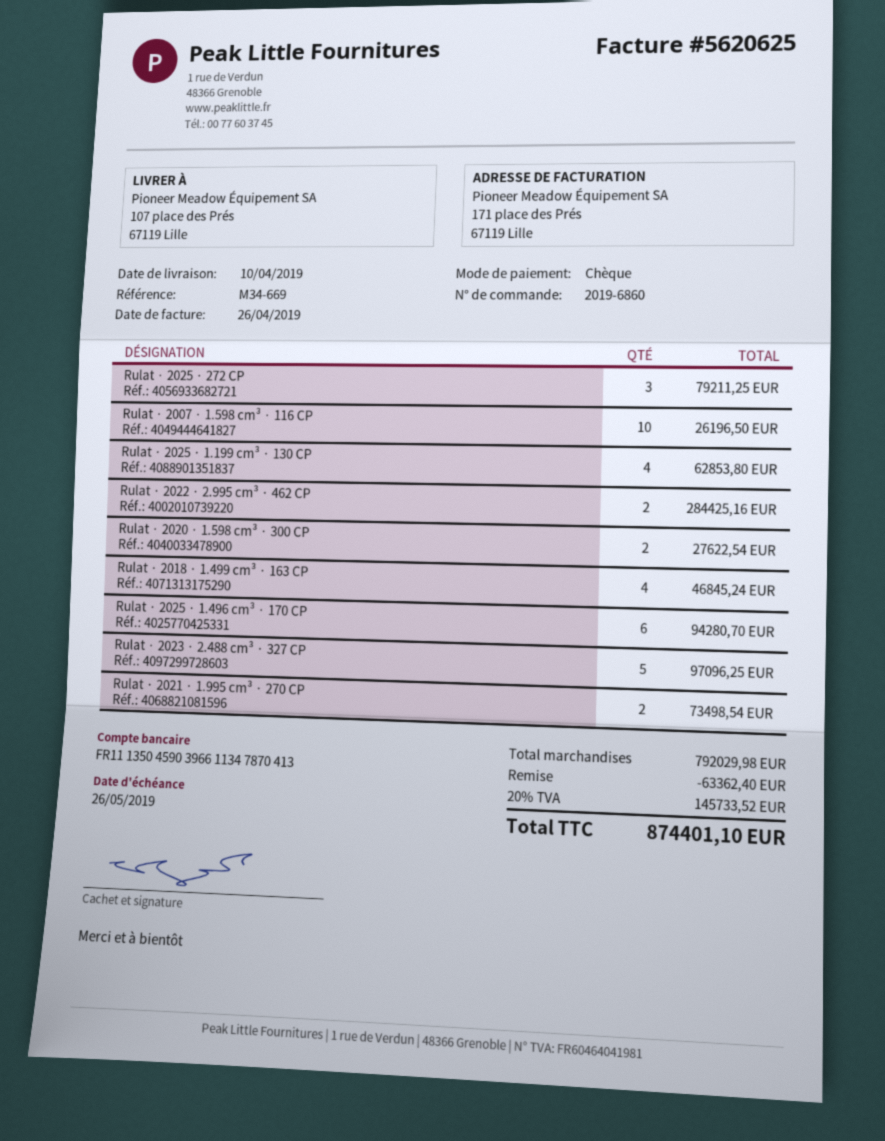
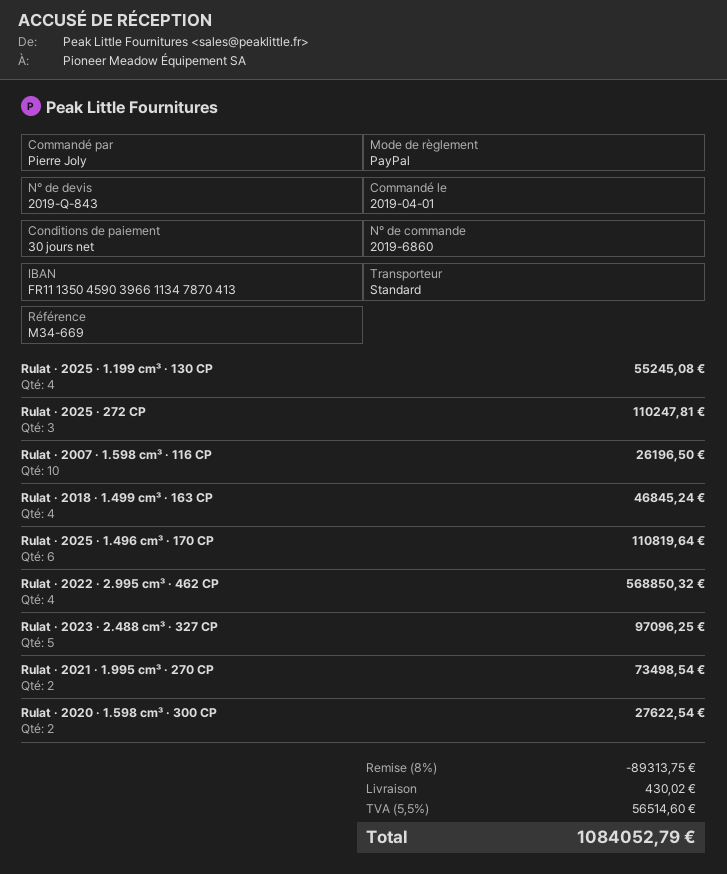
payment method: cheque -> PayPal
Rulat · 2025 · 272 CP: 3 for 79211.25 -> 3 for 110247.81
Rulat · 2025 · 1.199 cm³ · 130 CP: 4 for 62853.80 -> 4 for 55245.08
Rulat · 2022 · 2.995 cm³ · 462 CP: 2 for 284425.16 -> 4 for 568850.32
Rulat · 2025 · 1.496 cm³ · 170 CP: 6 for 94280.70 -> 6 for 110819.64
discount: 63362.40 -> 89313.75
shipping: none -> 430.02
tax: 20% = 145733.52 -> 5.5% = 56514.60
total: 874401.10 -> 1084052.79

